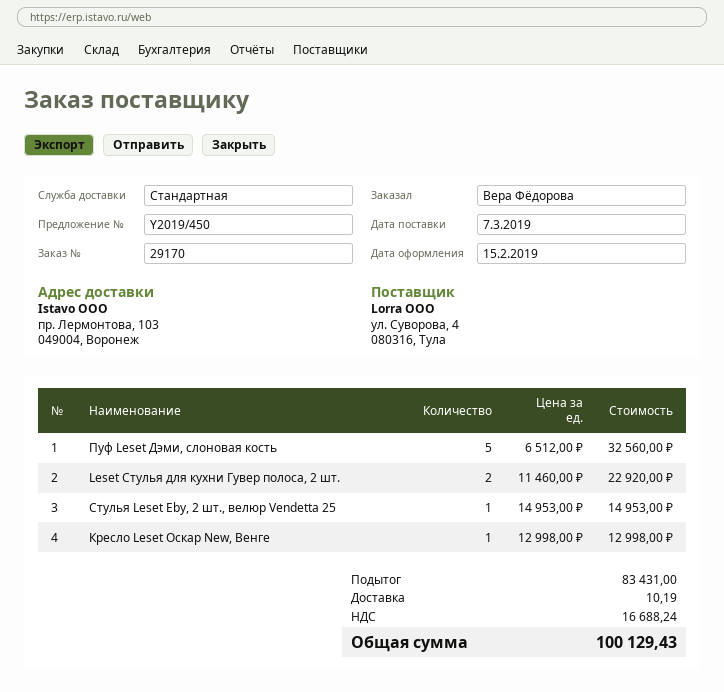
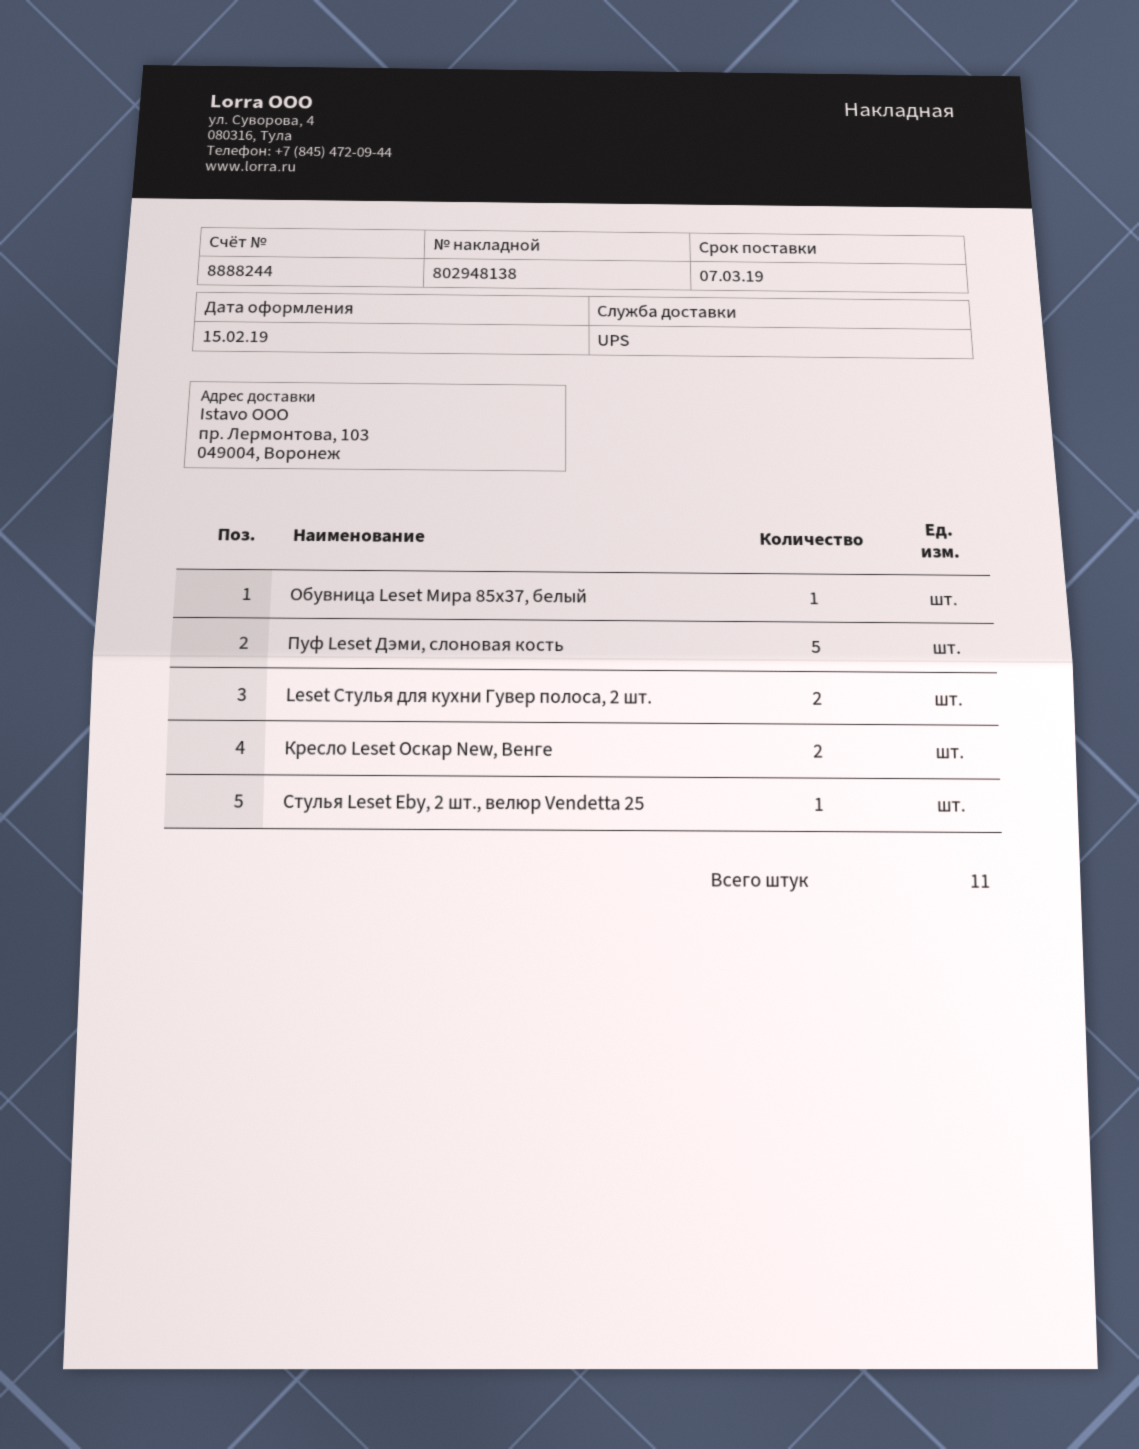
shipping method: standard -> UPS
Кресло Leset Оскар New, Венге: 1 -> 2
Обувница Leset Мира 85х37, белый: none -> 1

